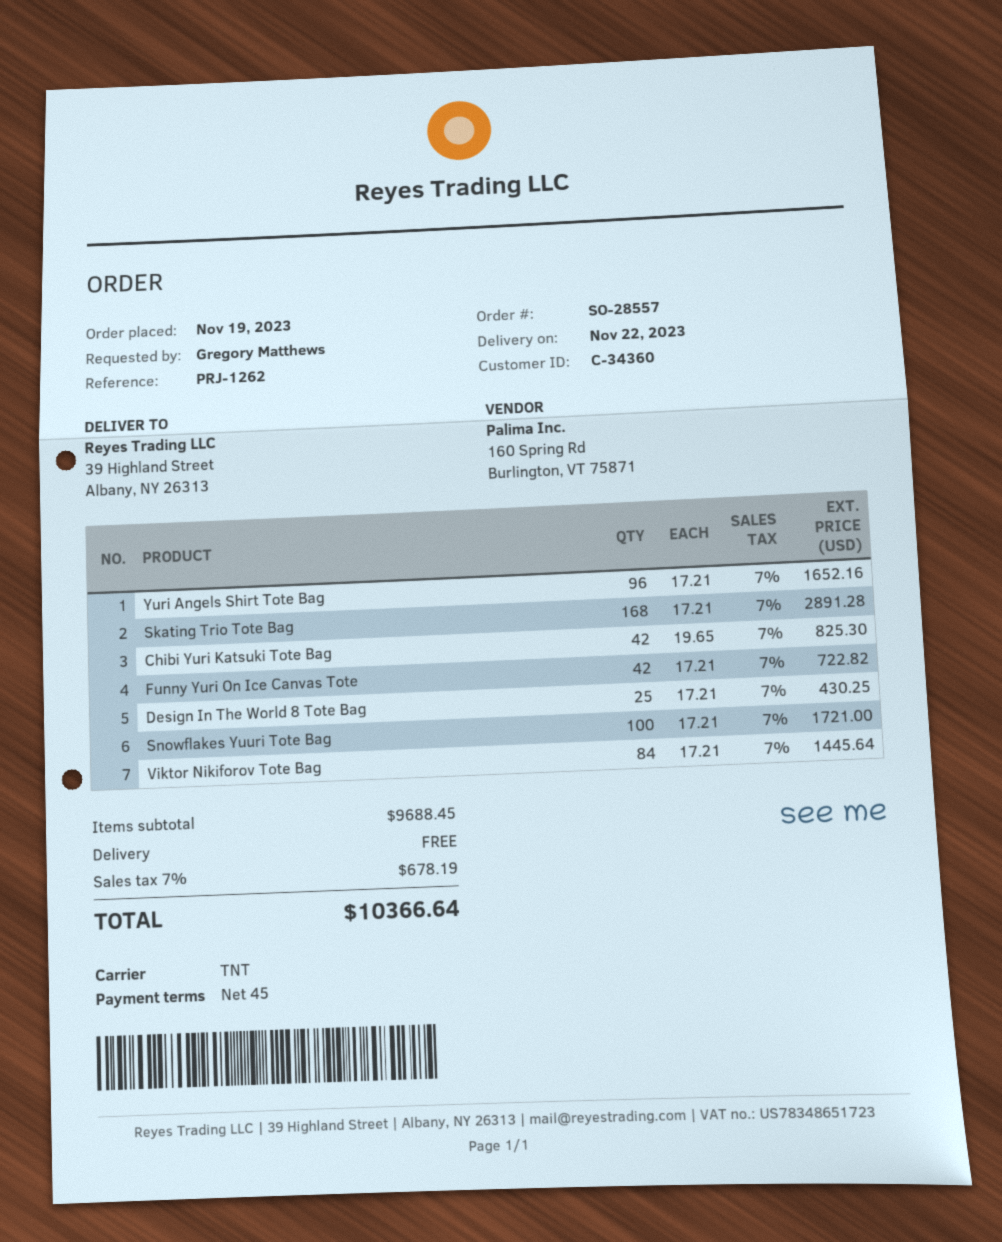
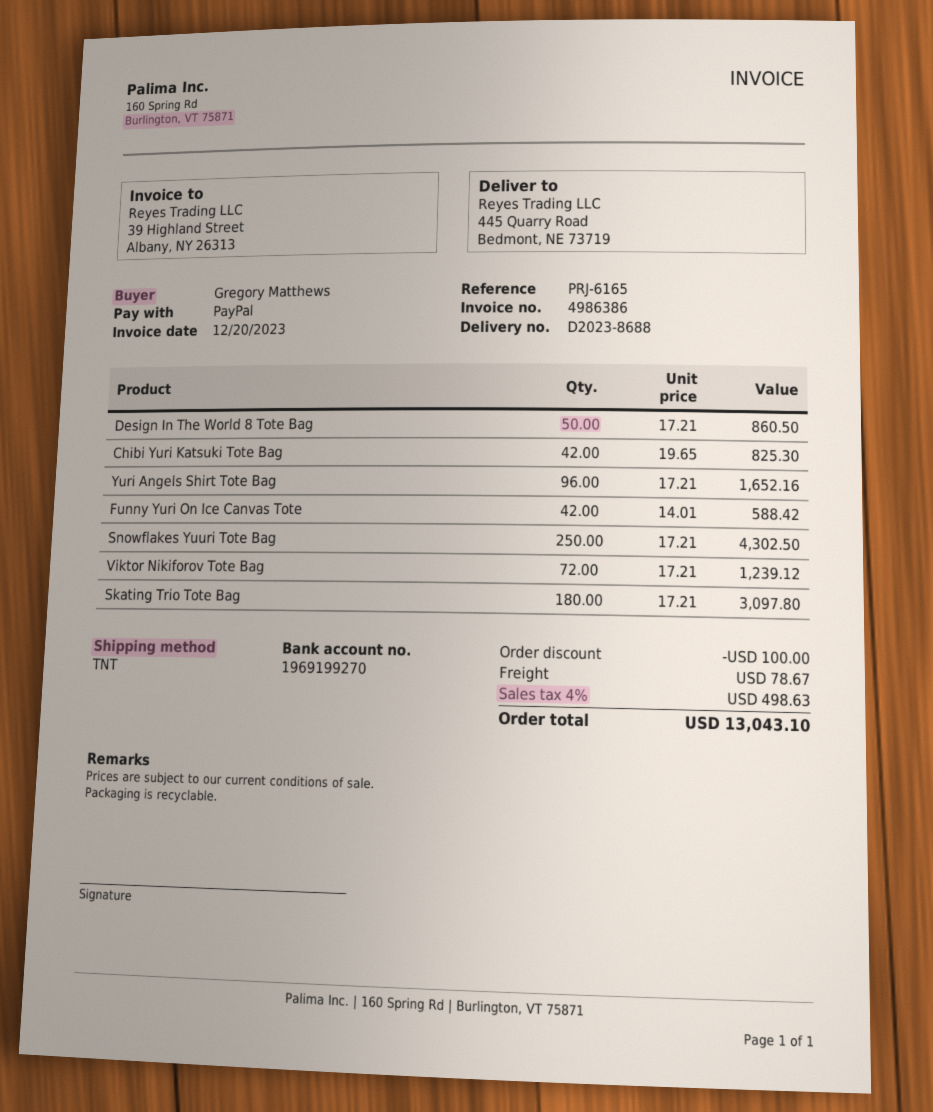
reference: PRJ-1262 -> PRJ-6165
ship to: 39 Highland Street, Albany, NY 26313 -> 445 Quarry Road, Bedmont, NE 73719
Skating Trio Tote Bag: 168 x 17.21 = 2891.28 -> 180 x 17.21 = 3097.80
Funny Yuri On Ice Canvas Tote: 42 x 17.21 = 722.82 -> 42 x 14.01 = 588.42
Design In The World 8 Tote Bag: 25 x 17.21 = 430.25 -> 50 x 17.21 = 860.50
Snowflakes Yuuri Tote Bag: 100 x 17.21 = 1721.00 -> 250 x 17.21 = 4302.50
Viktor Nikiforov Tote Bag: 84 x 17.21 = 1445.64 -> 72 x 17.21 = 1239.12
discount: none -> 100.00
shipping: 0.00 -> 78.67
tax: 7% = 678.19 -> 4% = 498.63
total: 10366.64 -> 13043.10

